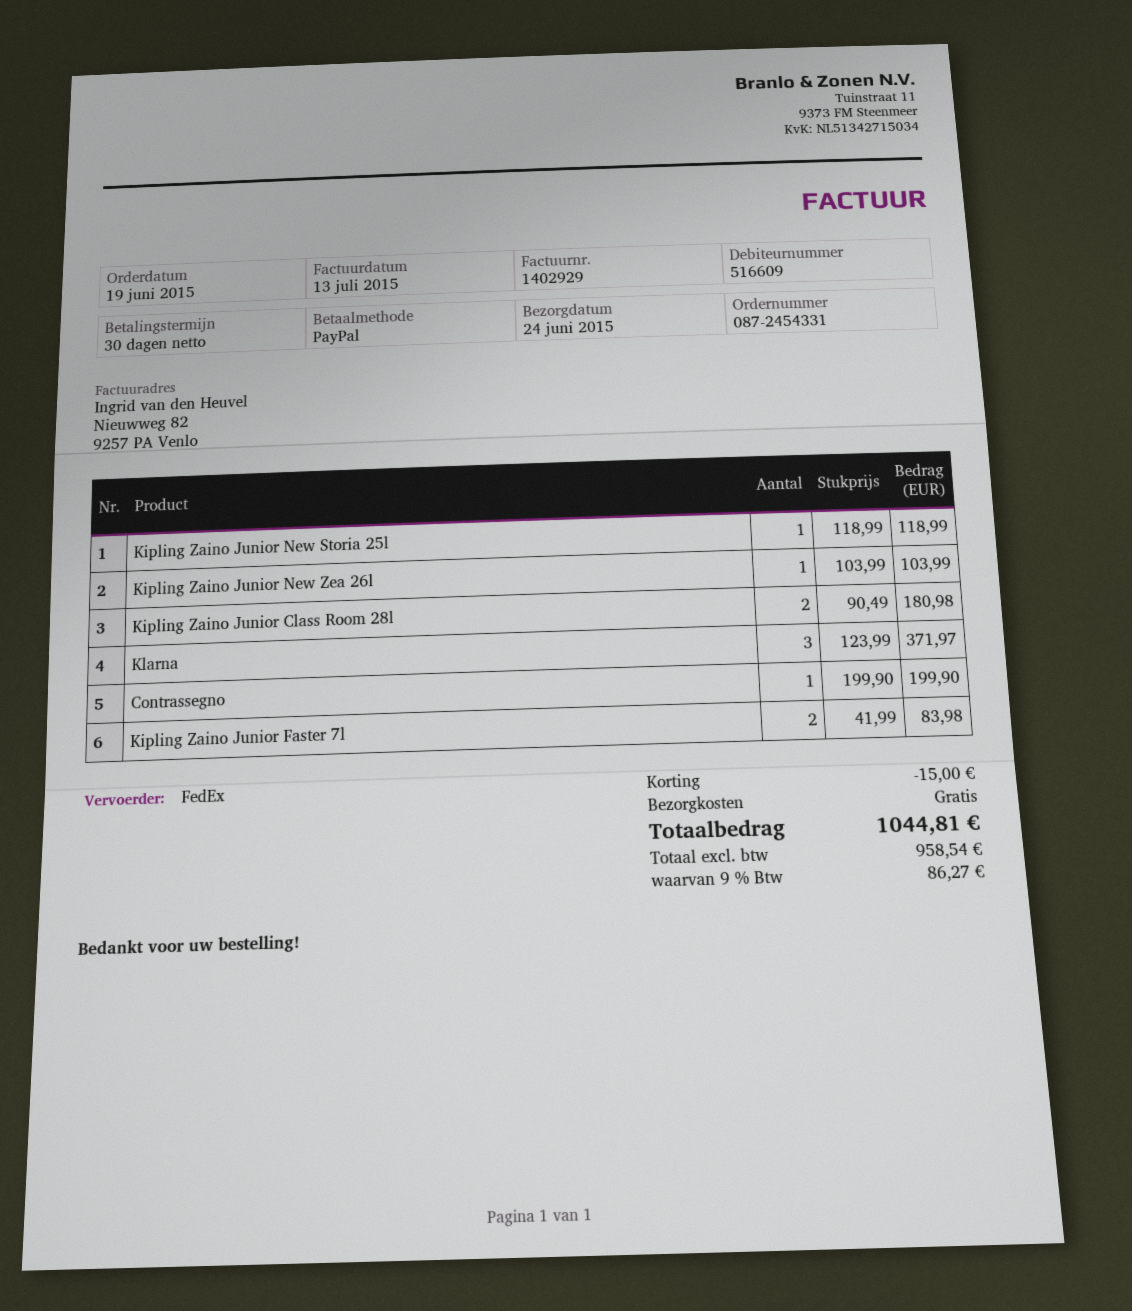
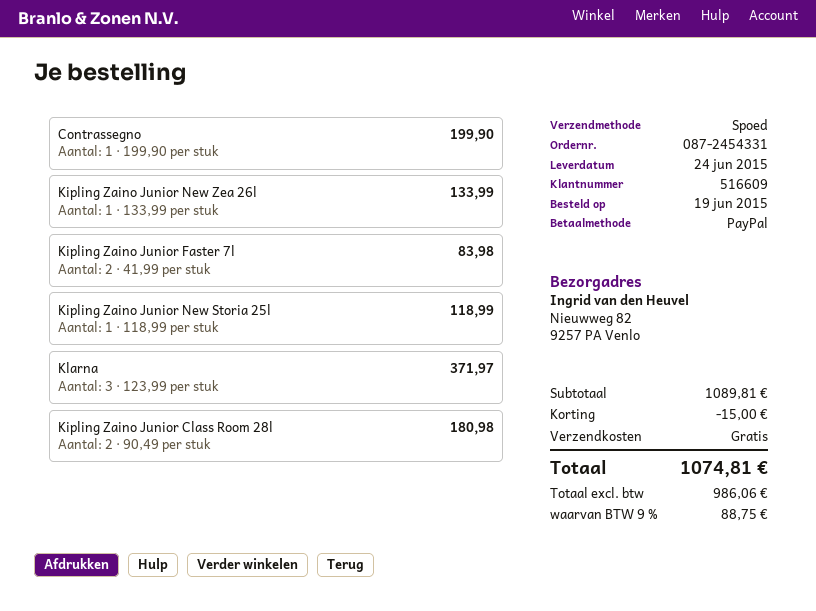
shipping method: FedEx -> express
Kipling Zaino Junior New Zea 26l: 1 x 103.99 = 103.99 -> 1 x 133.99 = 133.99
net: 958.54 -> 986.06
tax: 9% = 86.27 -> 9% = 88.75
total: 1044.81 -> 1074.81

